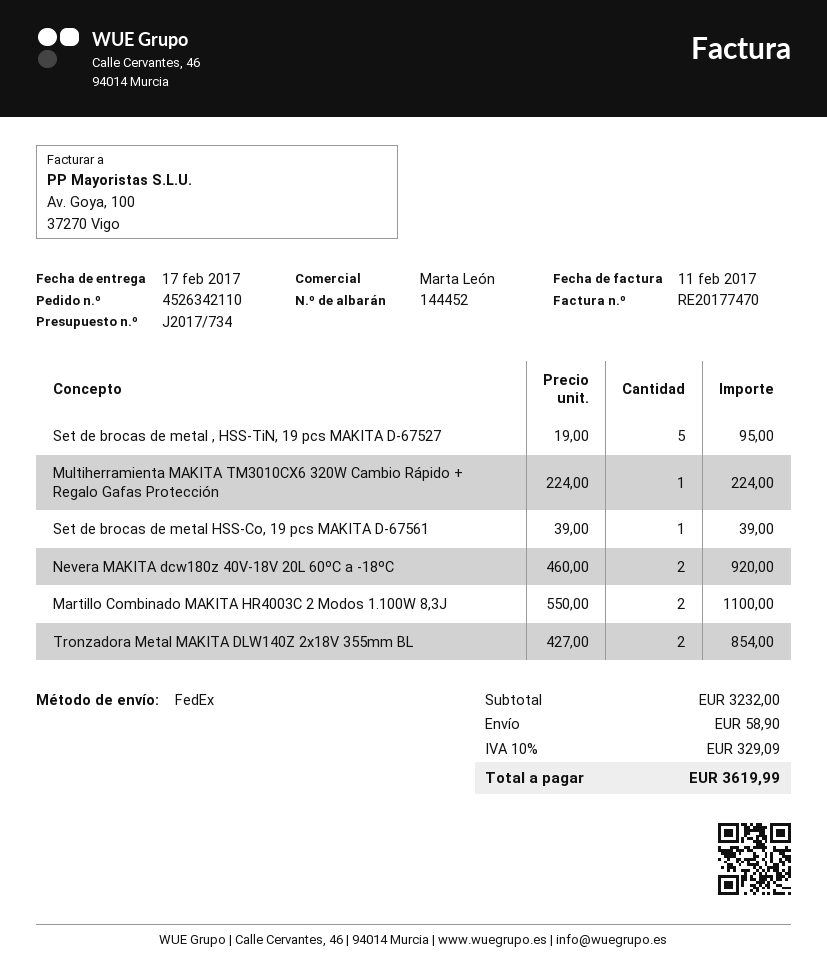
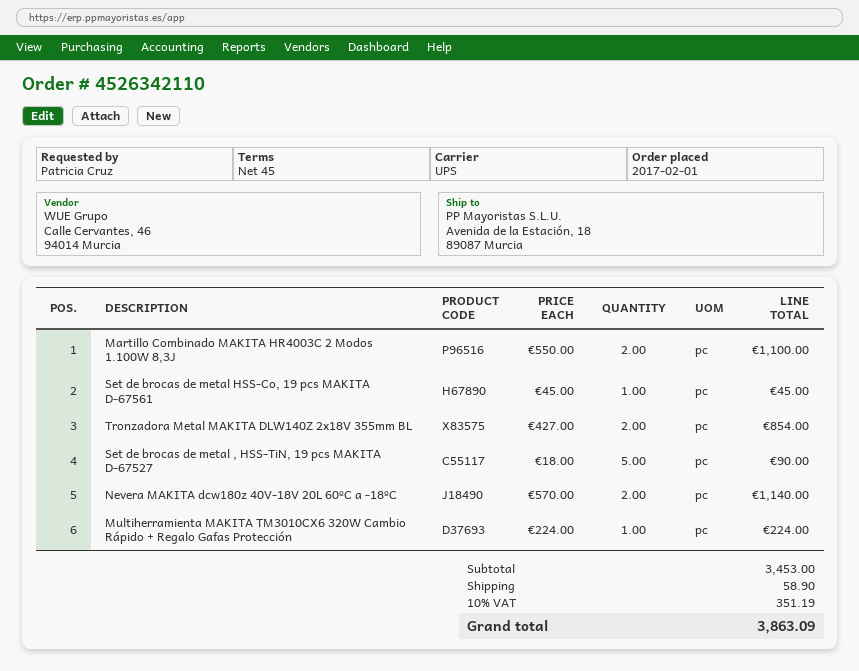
shipping method: FedEx -> UPS
Set de brocas de metal , HSS-TiN, 19 pcs MAKITA D-67527: 5 x 19.00 = 95.00 -> 5 x 18.00 = 90.00
Set de brocas de metal HSS-Co, 19 pcs MAKITA D-67561: 1 x 39.00 = 39.00 -> 1 x 45.00 = 45.00
Nevera MAKITA dcw180z 40V-18V 20L 60ºC a -18ºC: 2 x 460.00 = 920.00 -> 2 x 570.00 = 1140.00
subtotal: 3232.00 -> 3453.00
tax: 10% = 329.09 -> 10% = 351.19
total: 3619.99 -> 3863.09

